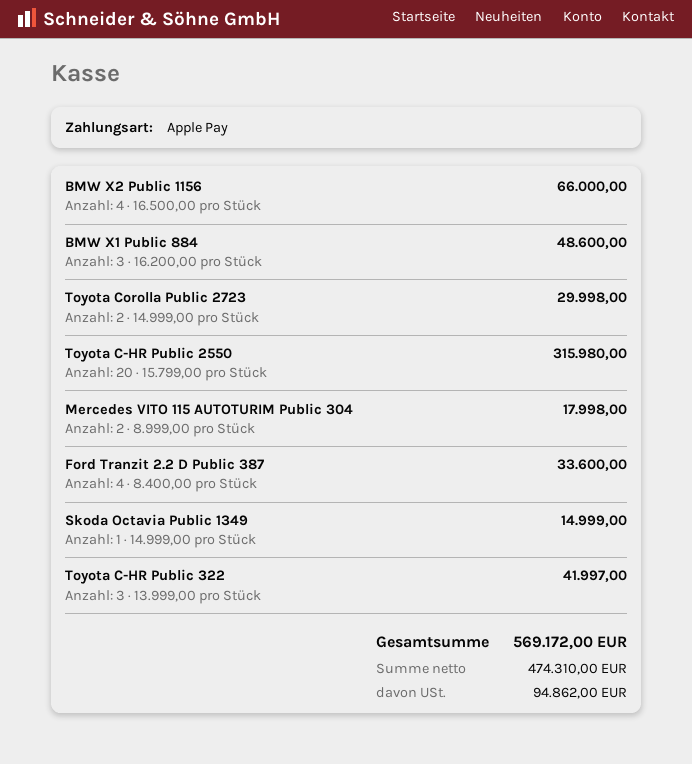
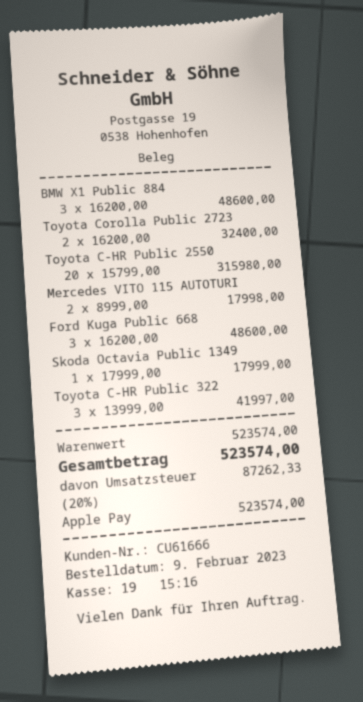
BMW X2 Public 1156: 4 x 16500.00 = 66000.00 -> none
Toyota Corolla Public 2723: 2 x 14999.00 = 29998.00 -> 2 x 16200.00 = 32400.00
Ford Tranzit 2.2 D Public 387: 4 x 8400.00 = 33600.00 -> none
Skoda Octavia Public 1349: 1 x 14999.00 = 14999.00 -> 1 x 17999.00 = 17999.00
Ford Kuga Public 668: none -> 3 x 16200.00 = 48600.00
tax: 94862.00 -> 87262.33
total: 569172.00 -> 523574.00

